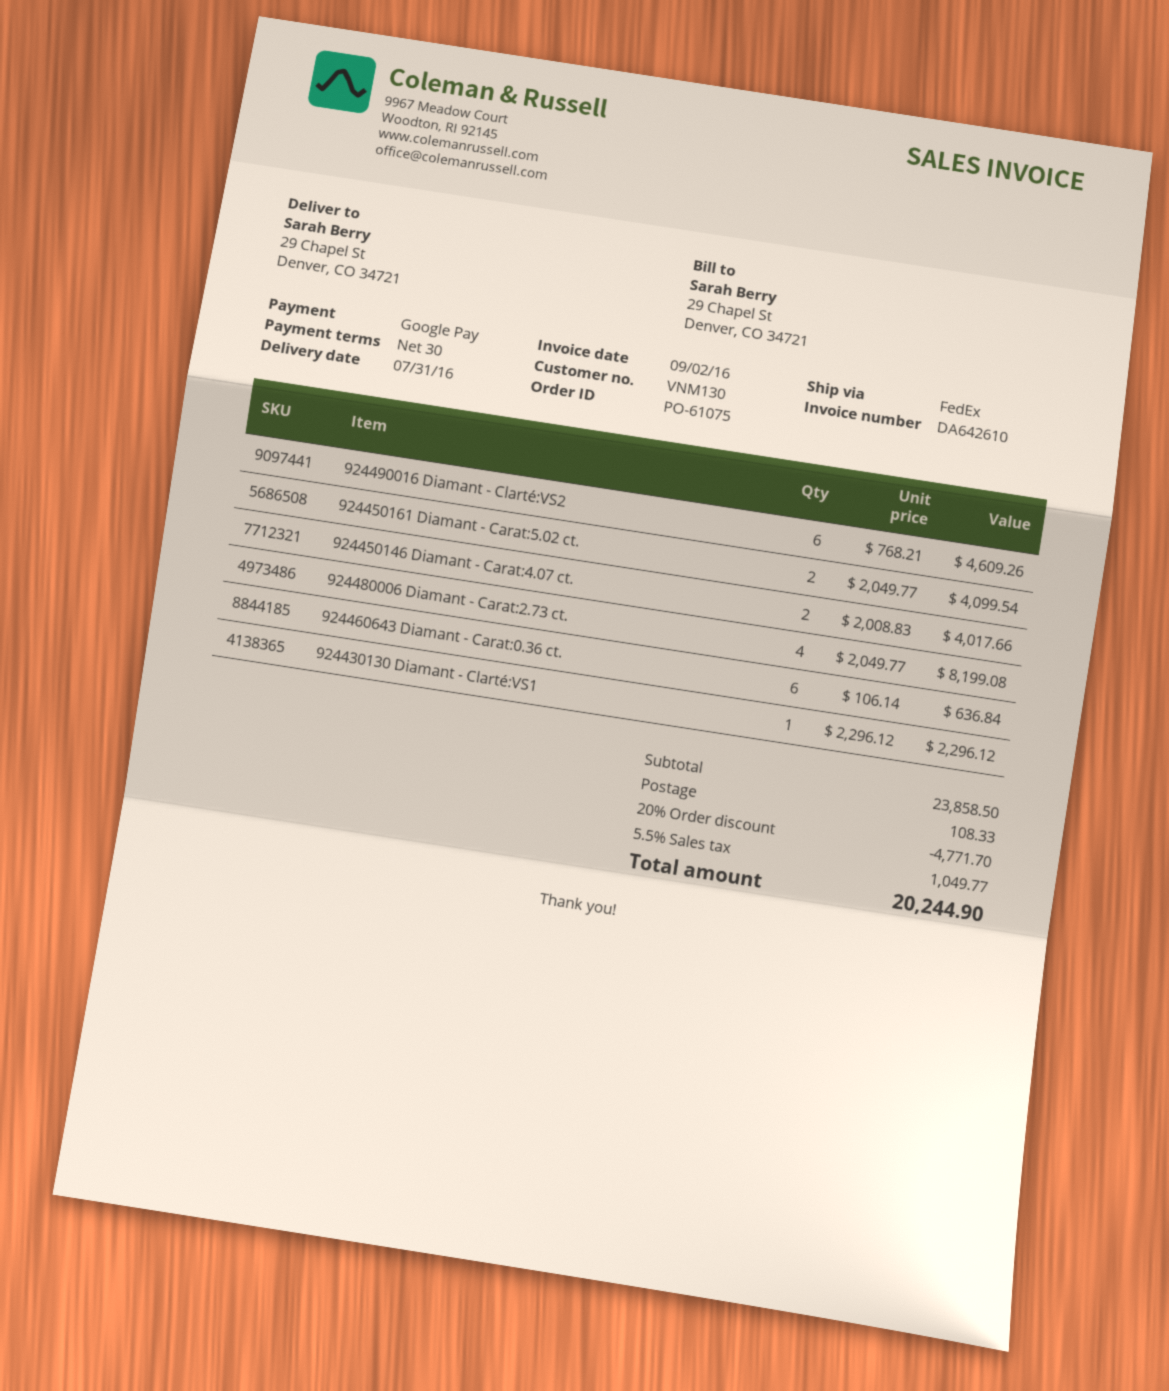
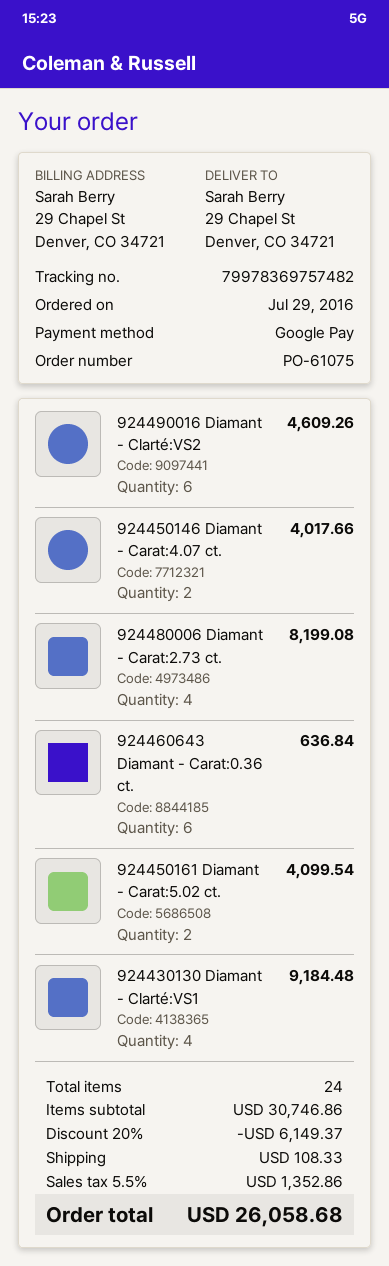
924430130 Diamant - Clarté:VS1: 1 for 2296.12 -> 4 for 9184.48
subtotal: 23858.50 -> 30746.86
discount: 20% = 4771.70 -> 20% = 6149.37
tax: 5.5% = 1049.77 -> 5.5% = 1352.86
total: 20244.90 -> 26058.68

